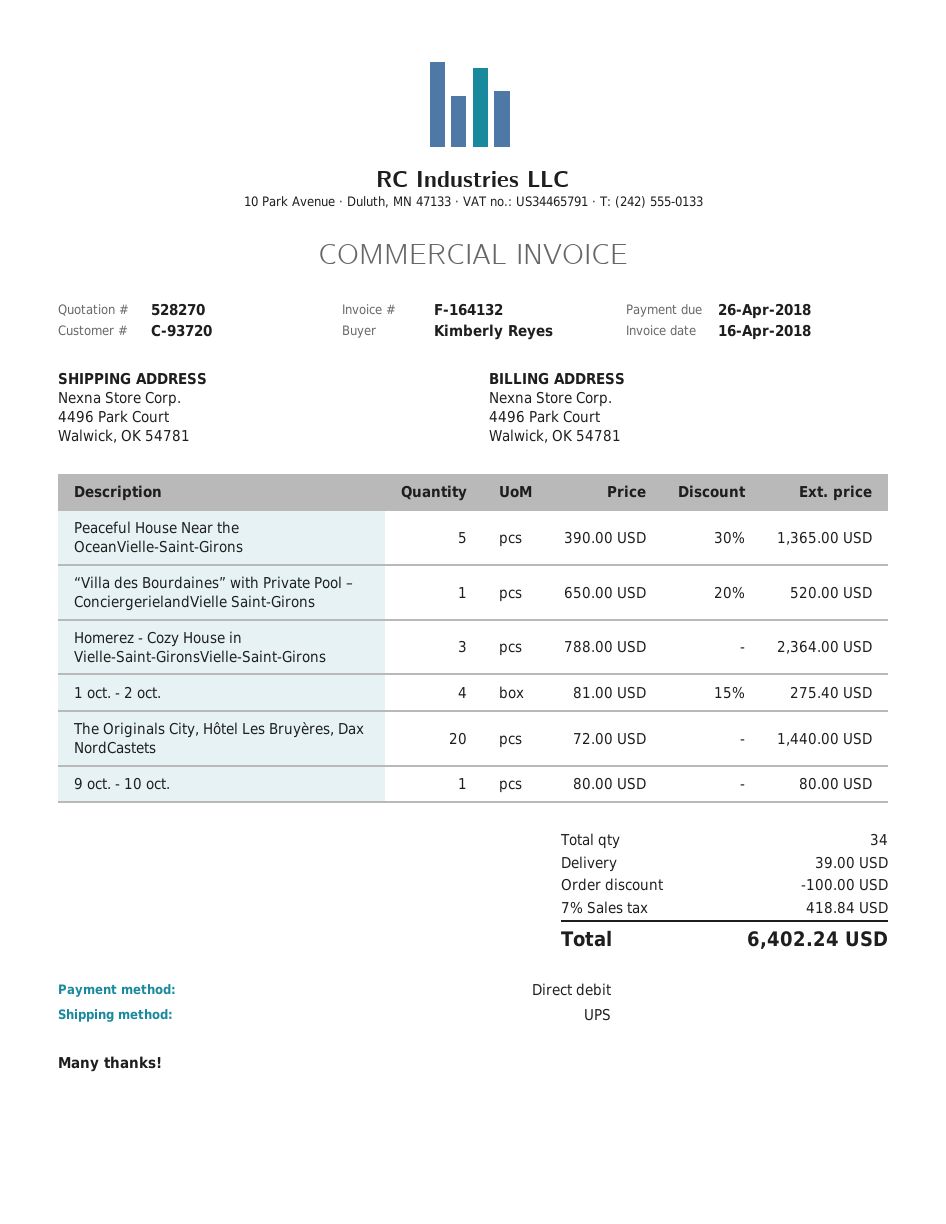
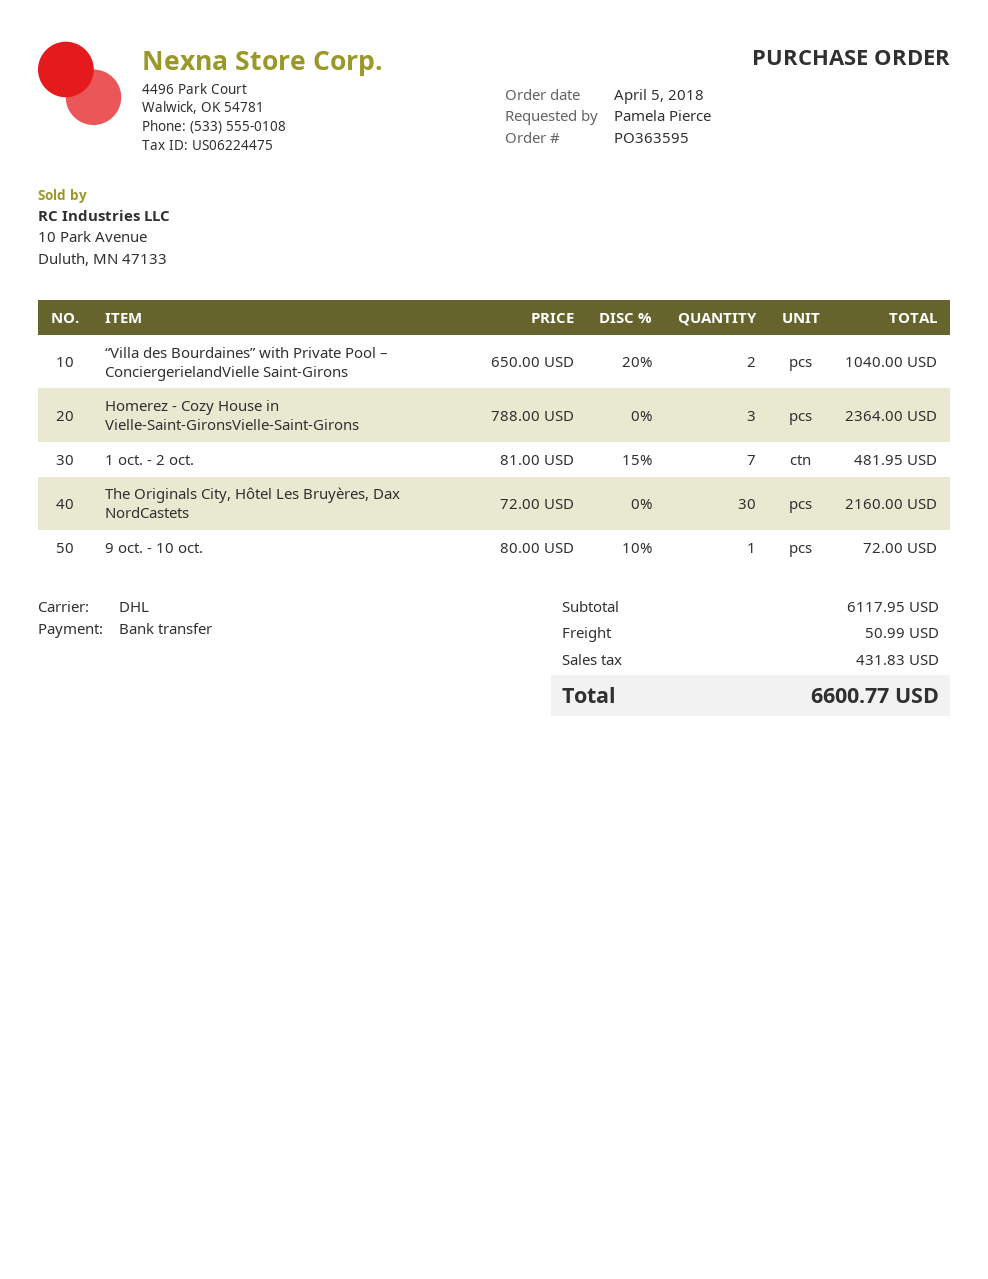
ordered by: Kimberly Reyes -> Pamela Pierce
payment method: direct debit -> bank transfer
shipping method: UPS -> DHL
Peaceful House Near the OceanVielle-Saint-Girons: 5 x 390.00 - 30% = 1365.00 -> none
“Villa des Bourdaines” with Private Pool – ConciergerielandVielle Saint-Girons: 1 x 650.00 - 20% = 520.00 -> 2 x 650.00 - 20% = 1040.00
1 oct. - 2 oct.: 4 x 81.00 - 15% = 275.40 -> 7 x 81.00 - 15% = 481.95
The Originals City, Hôtel Les Bruyères, Dax NordCastets: 20 x 72.00 = 1440.00 -> 30 x 72.00 = 2160.00
9 oct. - 10 oct.: 1 x 80.00 = 80.00 -> 1 x 80.00 - 10% = 72.00
discount: 100.00 -> none
shipping: 39.00 -> 50.99
tax: 418.84 -> 431.83
total: 6402.24 -> 6600.77

